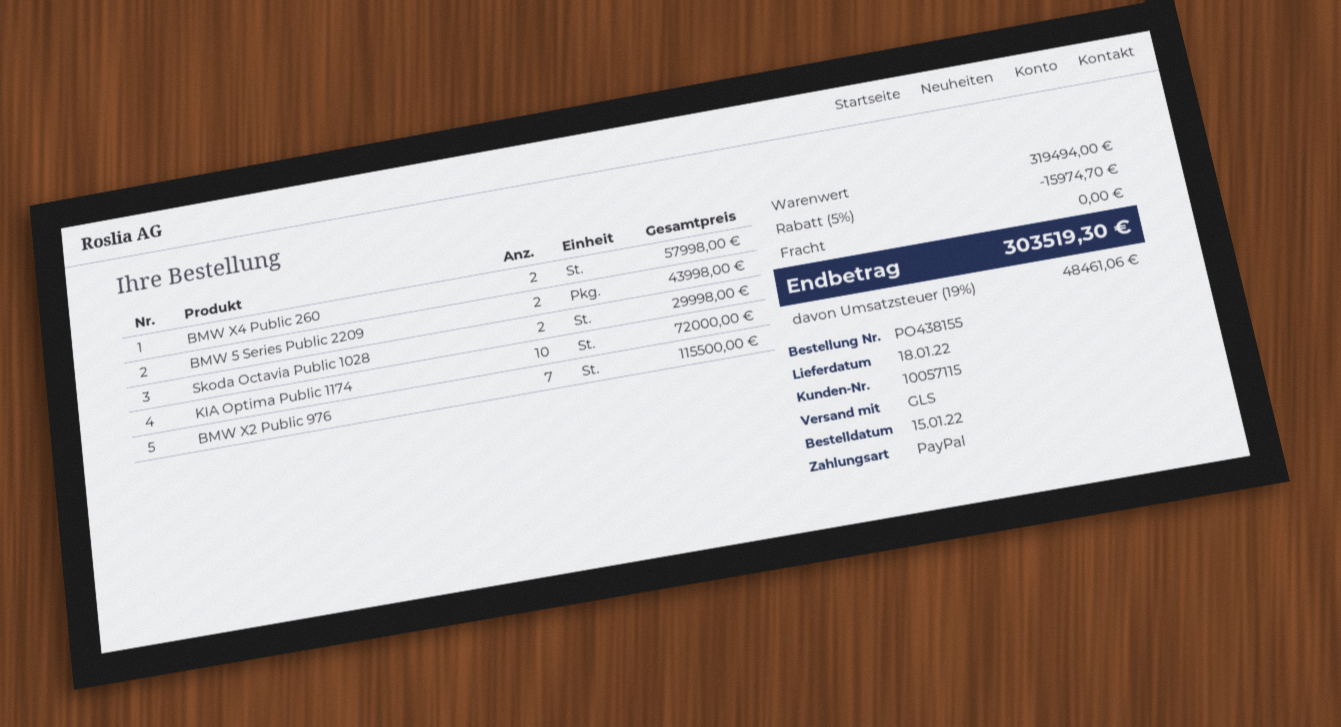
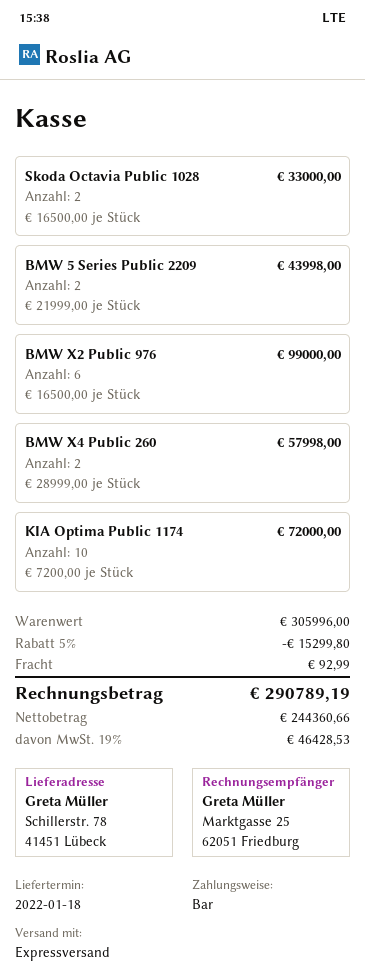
payment method: PayPal -> cash
shipping method: GLS -> express
Skoda Octavia Public 1028: 2 for 29998.00 -> 2 for 33000.00
BMW X2 Public 976: 7 for 115500.00 -> 6 for 99000.00
subtotal: 319494.00 -> 305996.00
discount: 5% = 15974.70 -> 5% = 15299.80
shipping: 0.00 -> 92.99
tax: 19% = 48461.06 -> 19% = 46428.53
total: 303519.30 -> 290789.19

